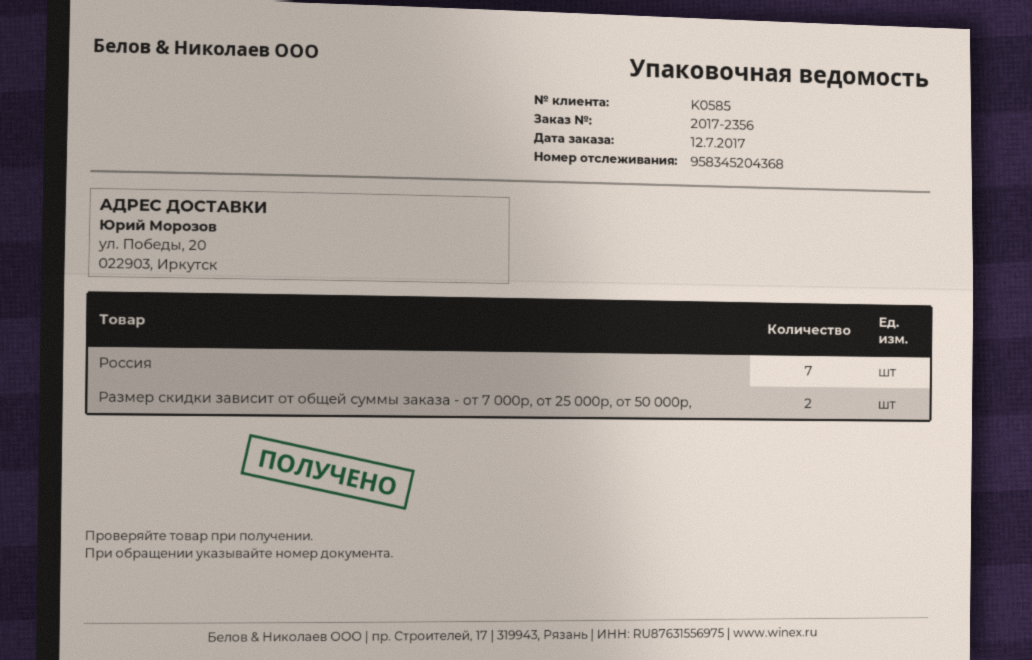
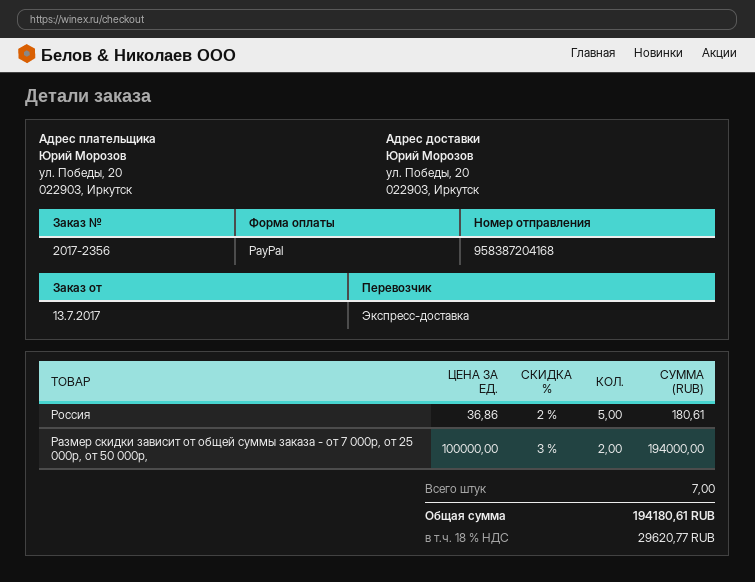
order date: 2017-07-12 -> 2017-07-13
tracking number: 958345204368 -> 958387204168
Россия: 7 -> 5

